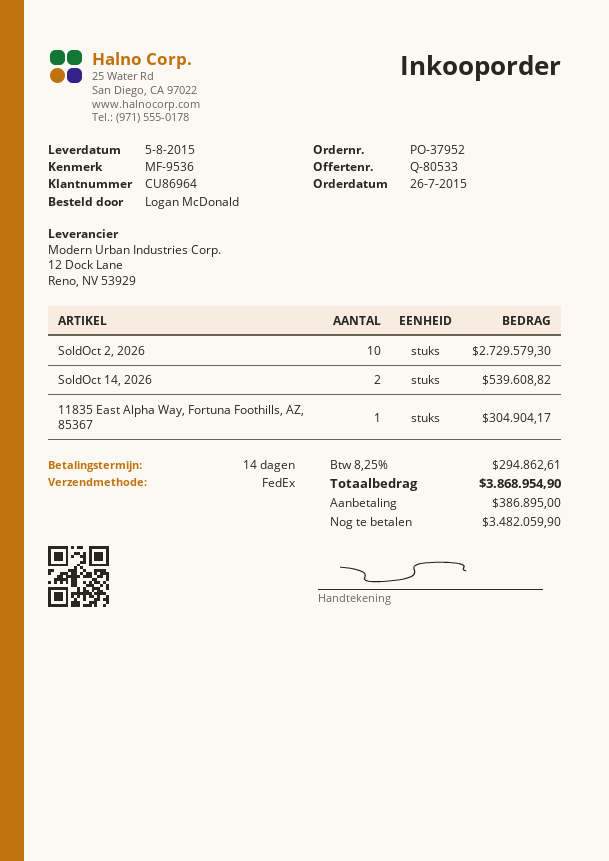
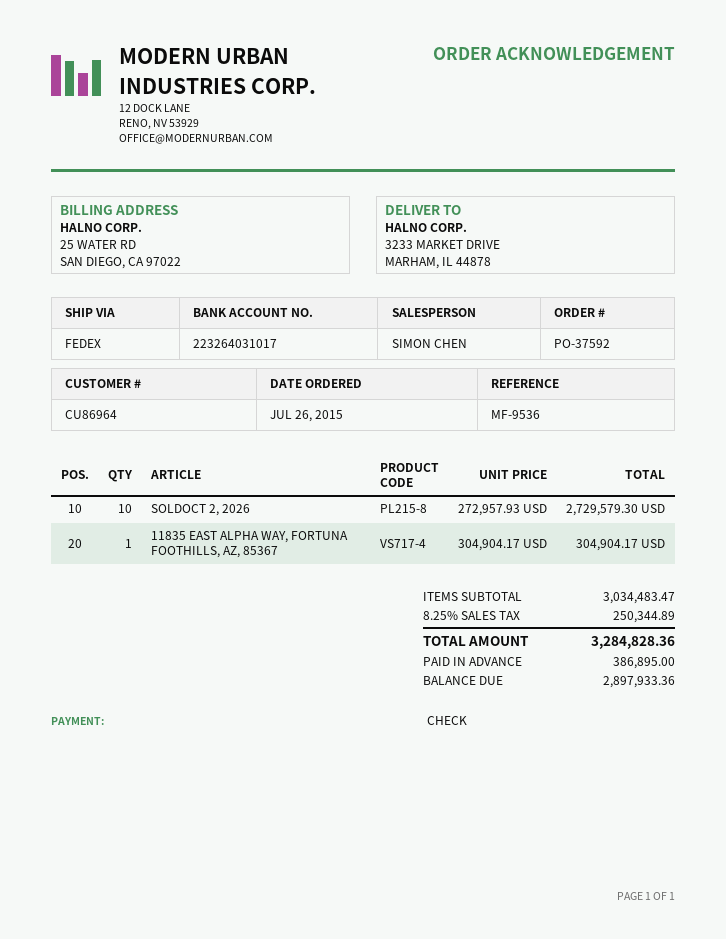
order number: PO-37952 -> PO-37592
SoldOct 14, 2026: 2 for 539608.82 -> none
tax: 8.25% = 294862.61 -> 8.25% = 250344.89
total: 3868954.90 -> 3284828.36
balance: 3482059.90 -> 2897933.36

